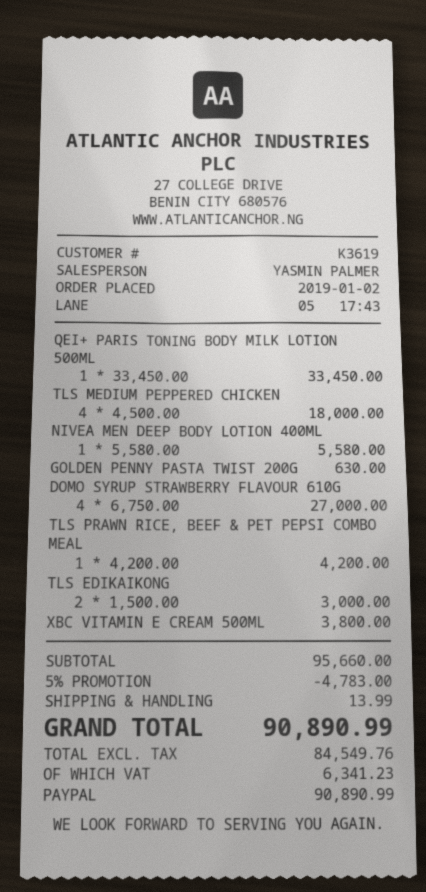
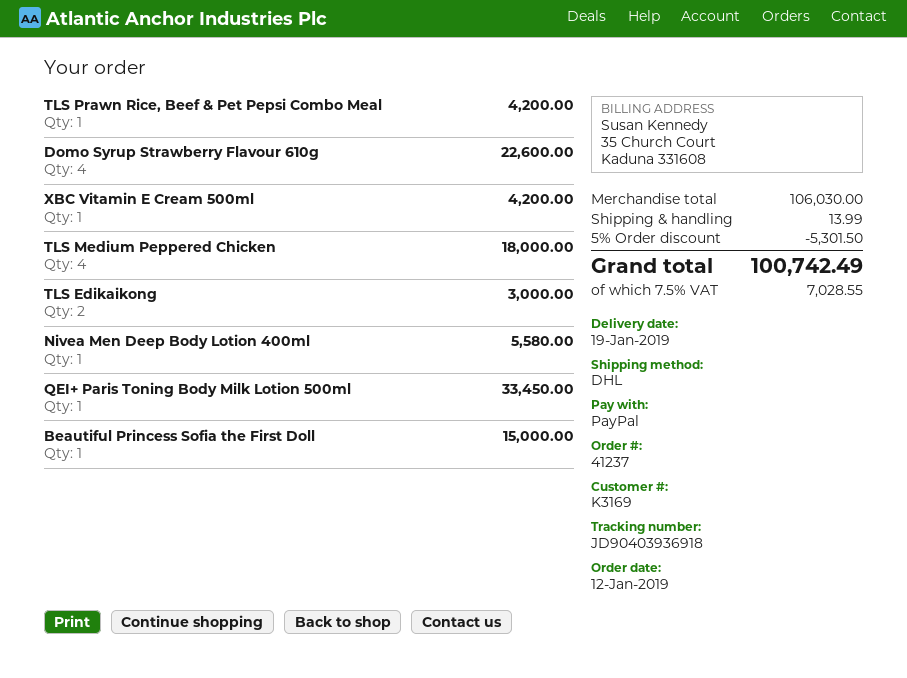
order date: 2019-01-02 -> 2019-01-12
customer number: K3619 -> K3169
GOLDEN PENNY PASTA TWIST 200G: 1 for 630.00 -> none
DOMO SYRUP STRAWBERRY FLAVOUR 610G: 4 for 27000.00 -> 4 for 22600.00
XBC VITAMIN E CREAM 500ML: 1 for 3800.00 -> 1 for 4200.00
Beautiful Princess Sofia the First Doll: none -> 1 for 15000.00
subtotal: 95660.00 -> 106030.00
discount: 5% = 4783.00 -> 5% = 5301.50
tax: 6341.23 -> 7028.55
total: 90890.99 -> 100742.49

